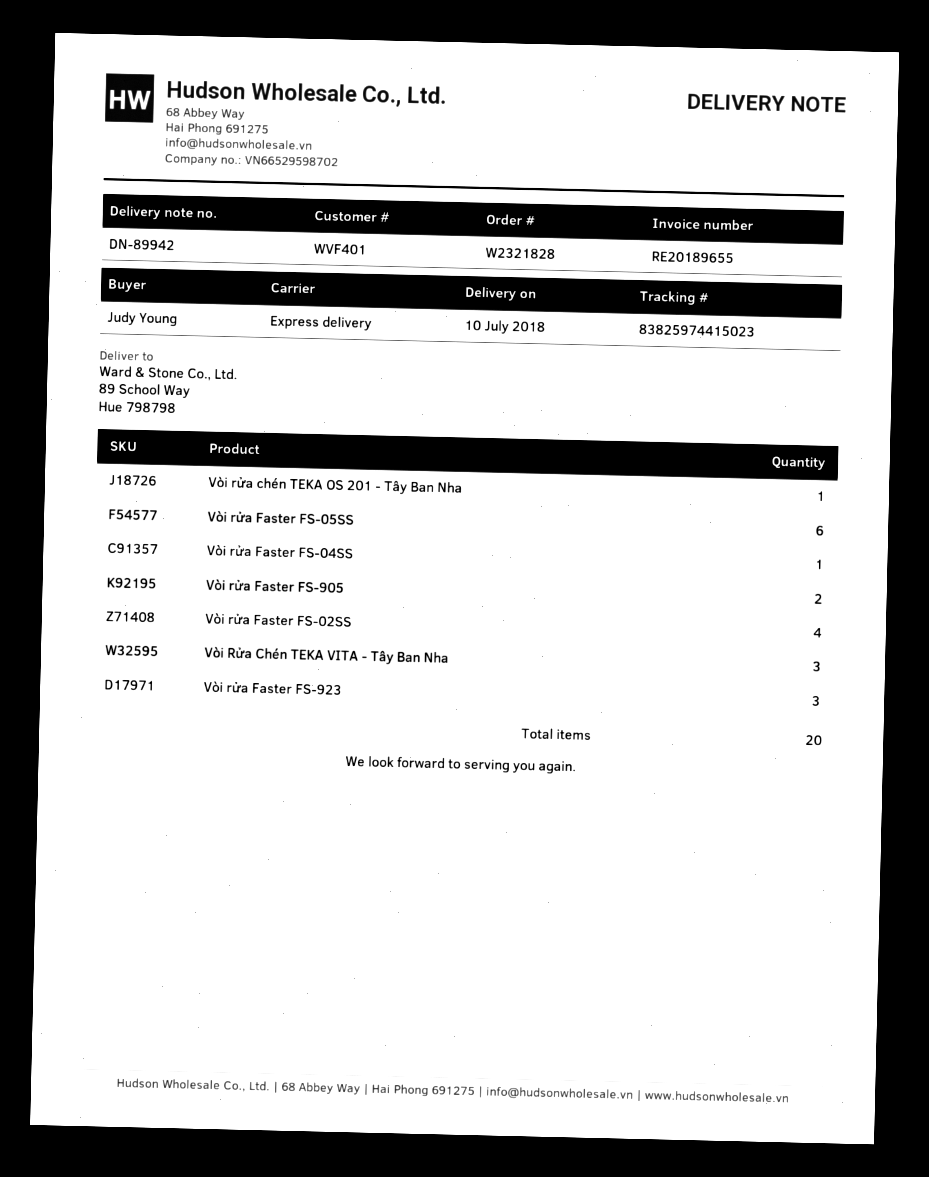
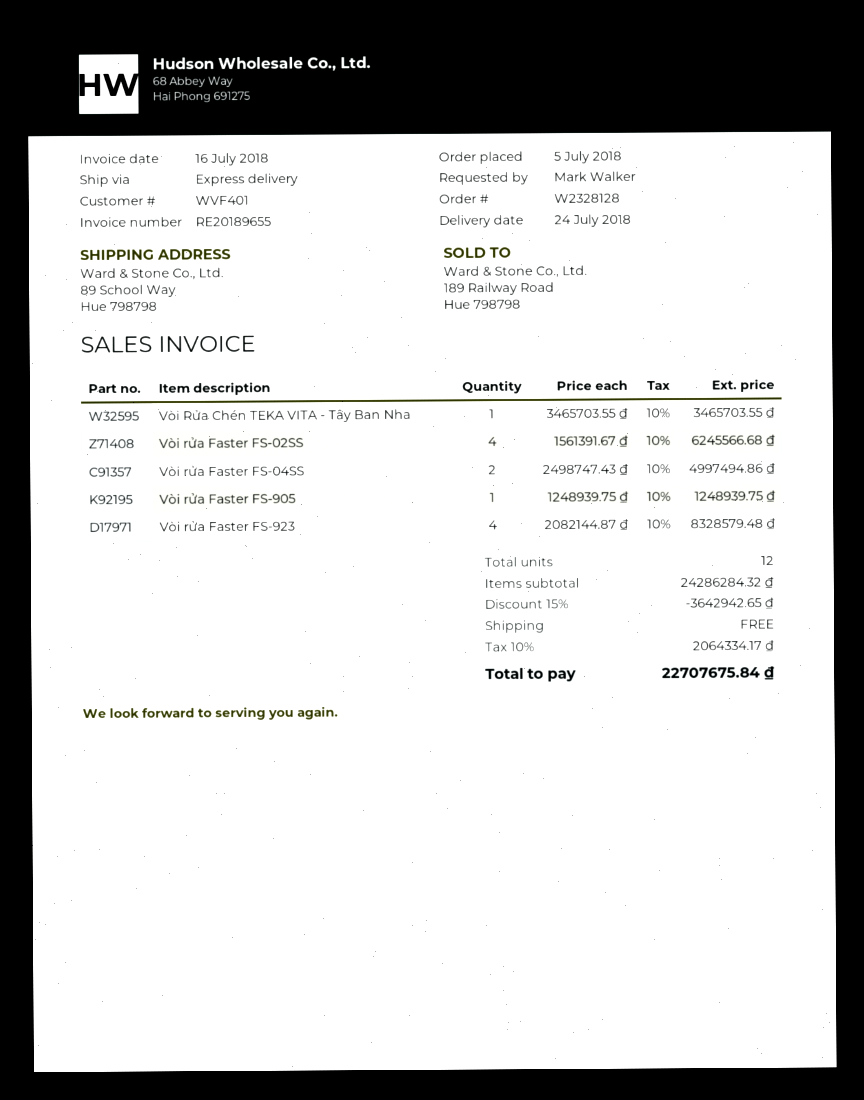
order number: W2321828 -> W2328128
delivery date: 2018-07-10 -> 2018-07-24
ordered by: Judy Young -> Mark Walker
Vòi rửa chén TEKA OS 201 - Tây Ban Nha: 1 -> none
Vòi rửa Faster FS-05SS: 6 -> none
Vòi rửa Faster FS-04SS: 1 -> 2
Vòi rửa Faster FS-905: 2 -> 1
Vòi Rửa Chén TEKA VITA - Tây Ban Nha: 3 -> 1
Vòi rửa Faster FS-923: 3 -> 4
total quantity: 20 -> 12

